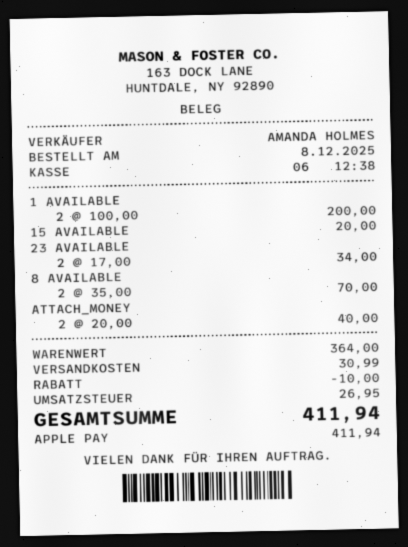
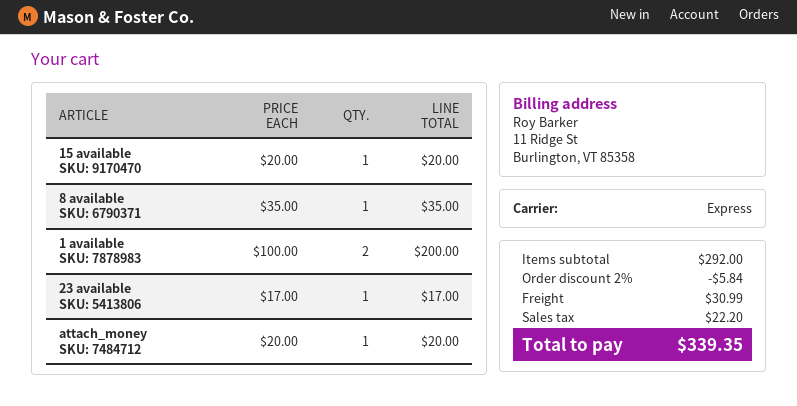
23 AVAILABLE: 2 x 17.00 = 34.00 -> 1 x 17.00 = 17.00
8 AVAILABLE: 2 x 35.00 = 70.00 -> 1 x 35.00 = 35.00
ATTACH_MONEY: 2 x 20.00 = 40.00 -> 1 x 20.00 = 20.00
subtotal: 364.00 -> 292.00
discount: 10.00 -> 5.84
tax: 26.95 -> 22.20
total: 411.94 -> 339.35

